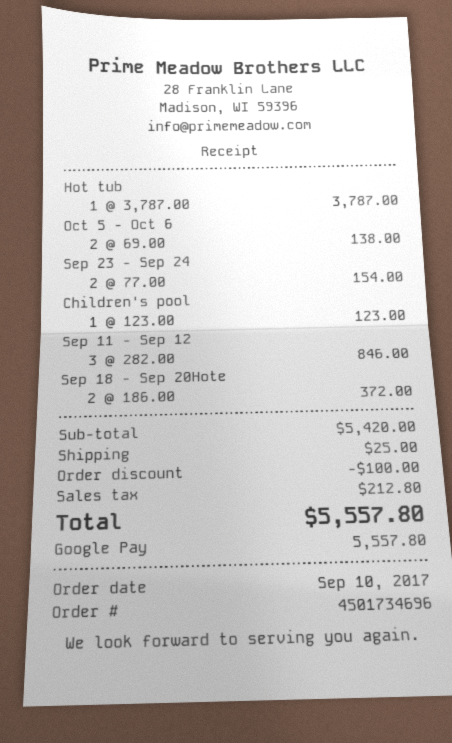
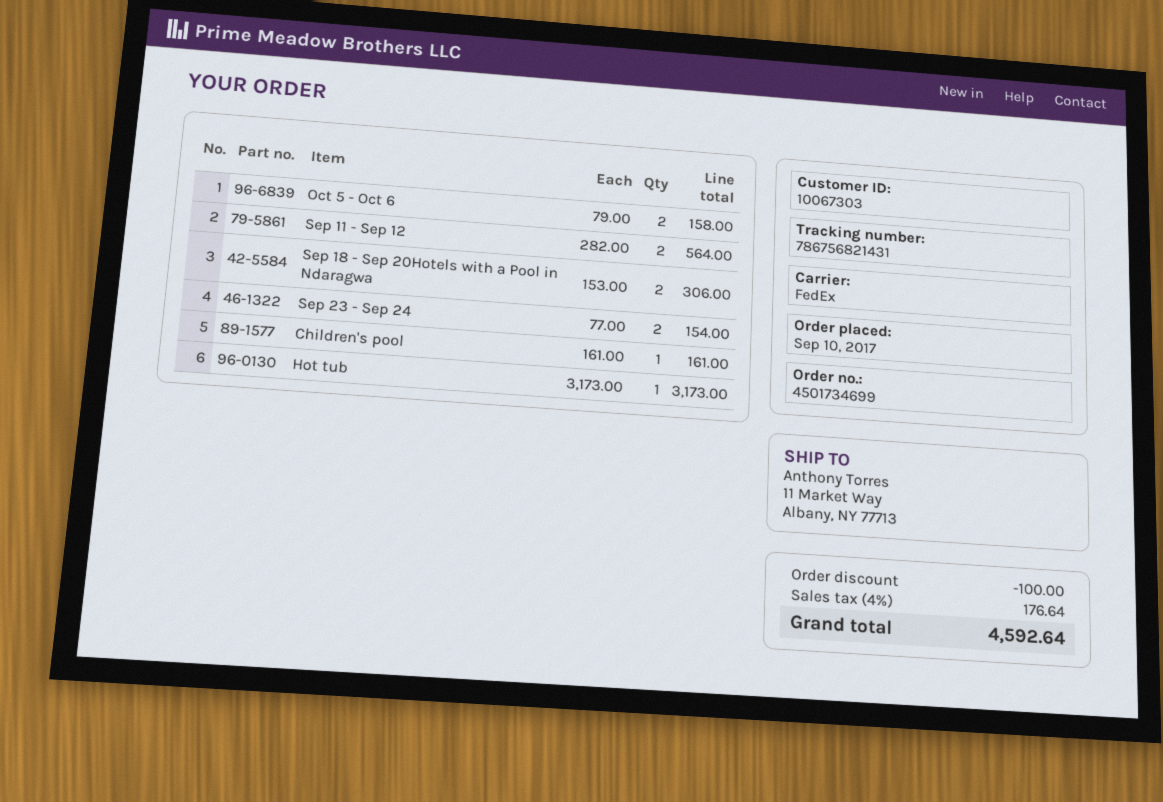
order number: 4501734696 -> 4501734699
Hot tub: 1 x 3787.00 = 3787.00 -> 1 x 3173.00 = 3173.00
Oct 5 - Oct 6: 2 x 69.00 = 138.00 -> 2 x 79.00 = 158.00
Children's pool: 1 x 123.00 = 123.00 -> 1 x 161.00 = 161.00
Sep 11 - Sep 12: 3 x 282.00 = 846.00 -> 2 x 282.00 = 564.00
Sep 18 - Sep 20Hote: 2 x 186.00 = 372.00 -> 2 x 153.00 = 306.00
shipping: 25.00 -> none
tax: 212.80 -> 176.64
total: 5557.80 -> 4592.64

